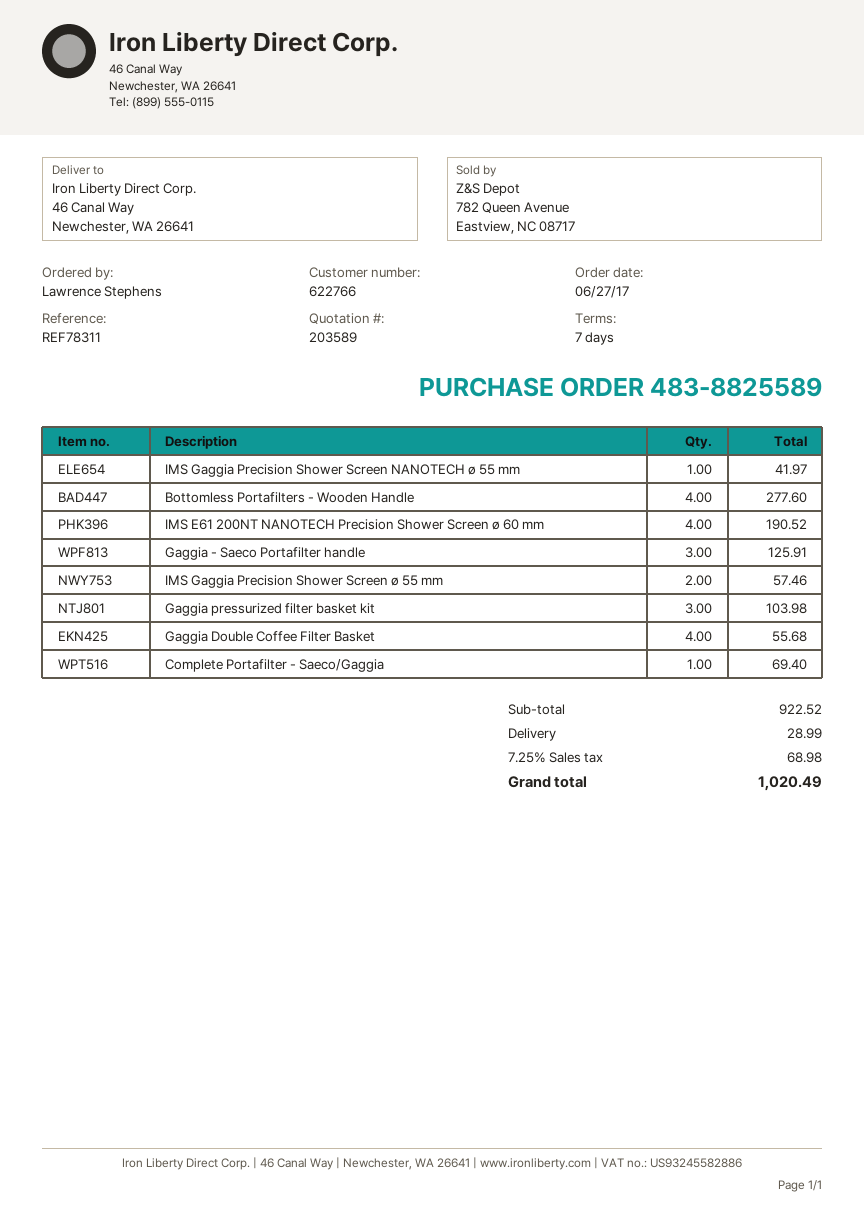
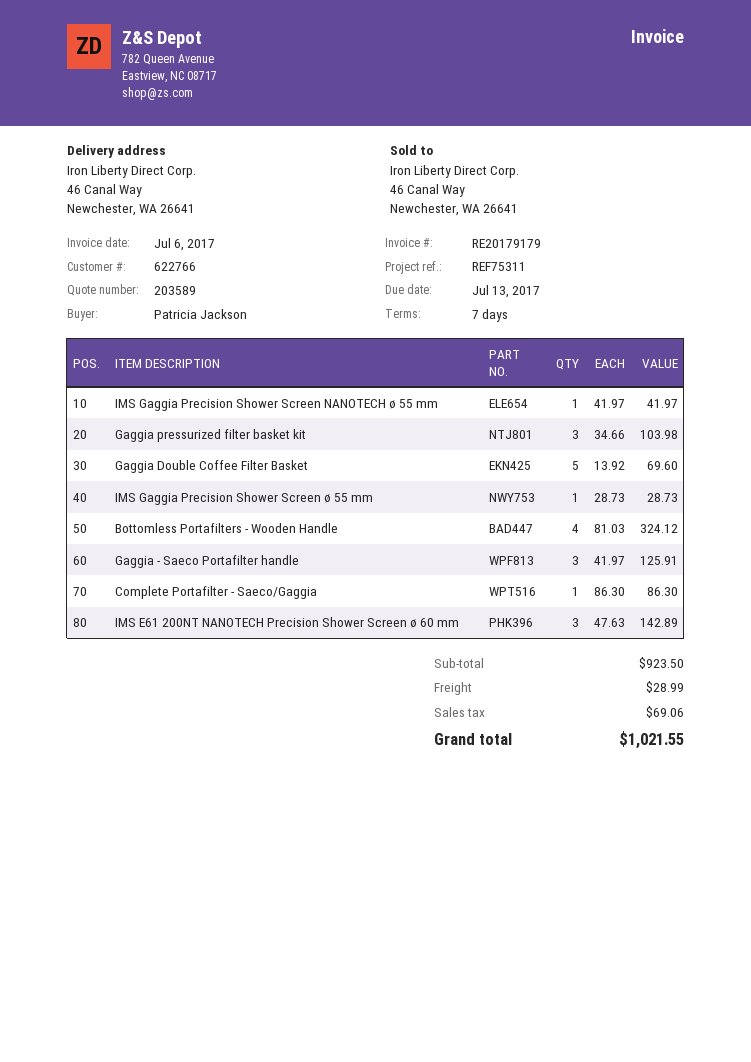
reference: REF78311 -> REF75311
ordered by: Lawrence Stephens -> Patricia Jackson
Bottomless Portafilters - Wooden Handle: 4 for 277.60 -> 4 for 324.12
IMS E61 200NT NANOTECH Precision Shower Screen ø 60 mm: 4 for 190.52 -> 3 for 142.89
IMS Gaggia Precision Shower Screen ø 55 mm: 2 for 57.46 -> 1 for 28.73
Gaggia Double Coffee Filter Basket: 4 for 55.68 -> 5 for 69.60
Complete Portafilter - Saeco/Gaggia: 1 for 69.40 -> 1 for 86.30
subtotal: 922.52 -> 923.50
tax: 68.98 -> 69.06
total: 1020.49 -> 1021.55

